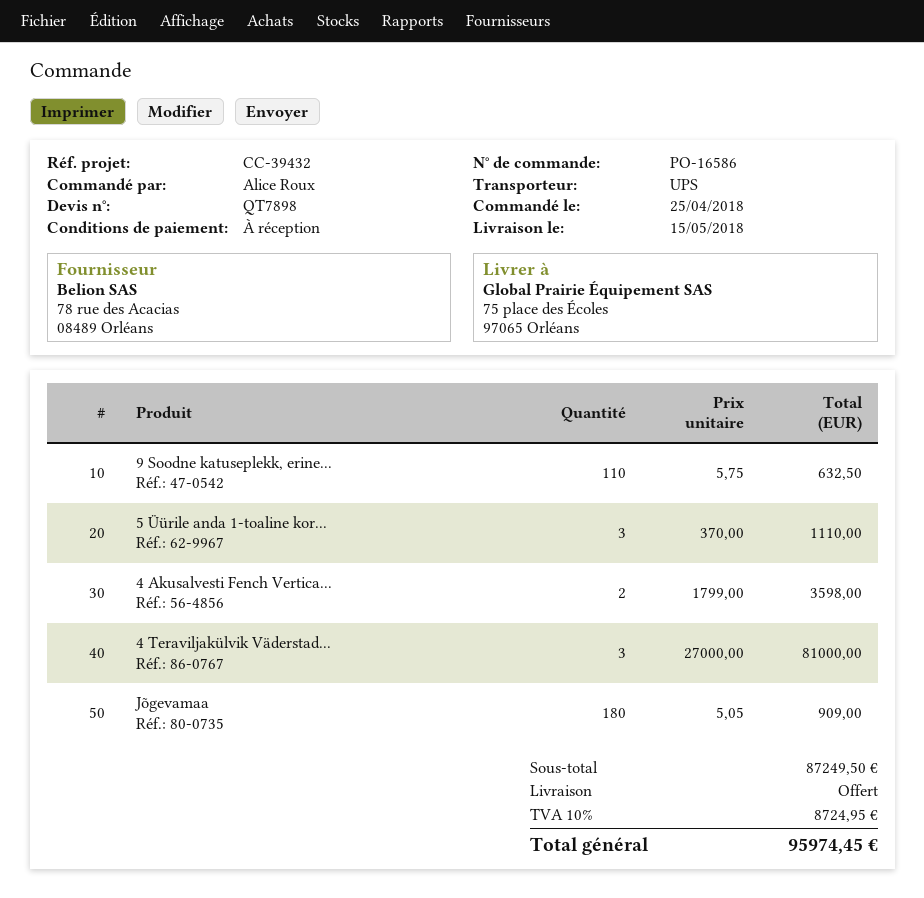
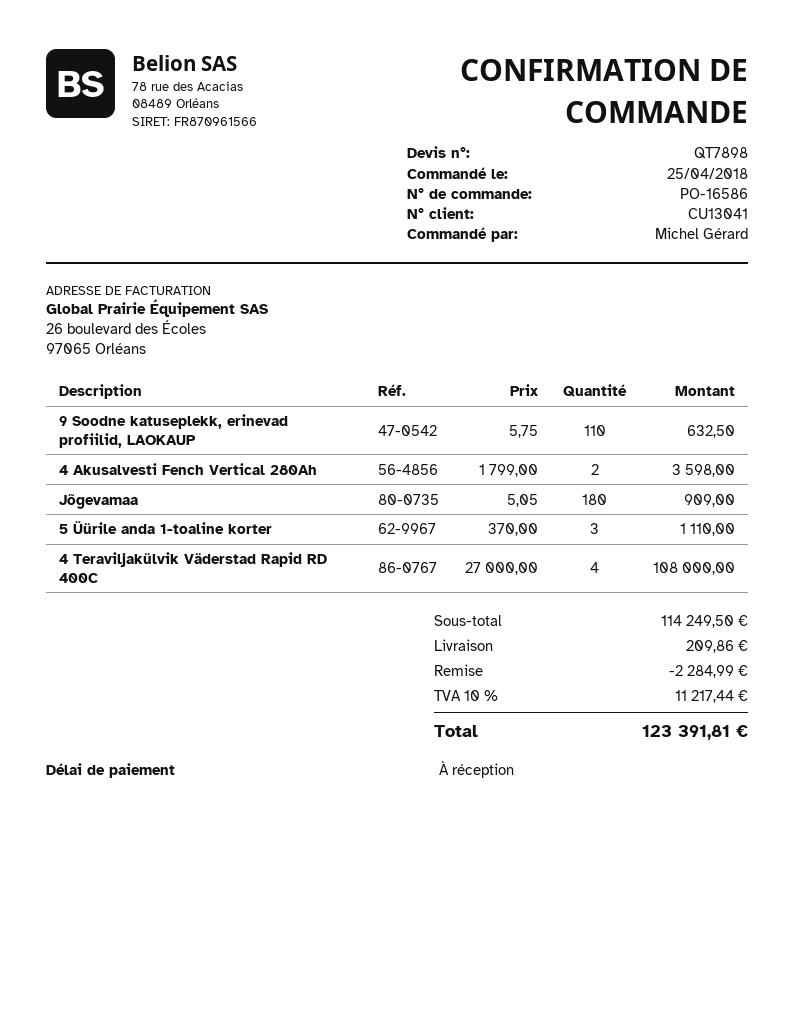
ordered by: Alice Roux -> Michel Gérard
4 Teraviljakülvik Väderstad...: 3 x 27000.00 = 81000.00 -> 4 x 27000.00 = 108000.00
subtotal: 87249.50 -> 114249.50
discount: none -> 2284.99
shipping: 0.00 -> 209.86
tax: 10% = 8724.95 -> 10% = 11217.44
total: 95974.45 -> 123391.81

